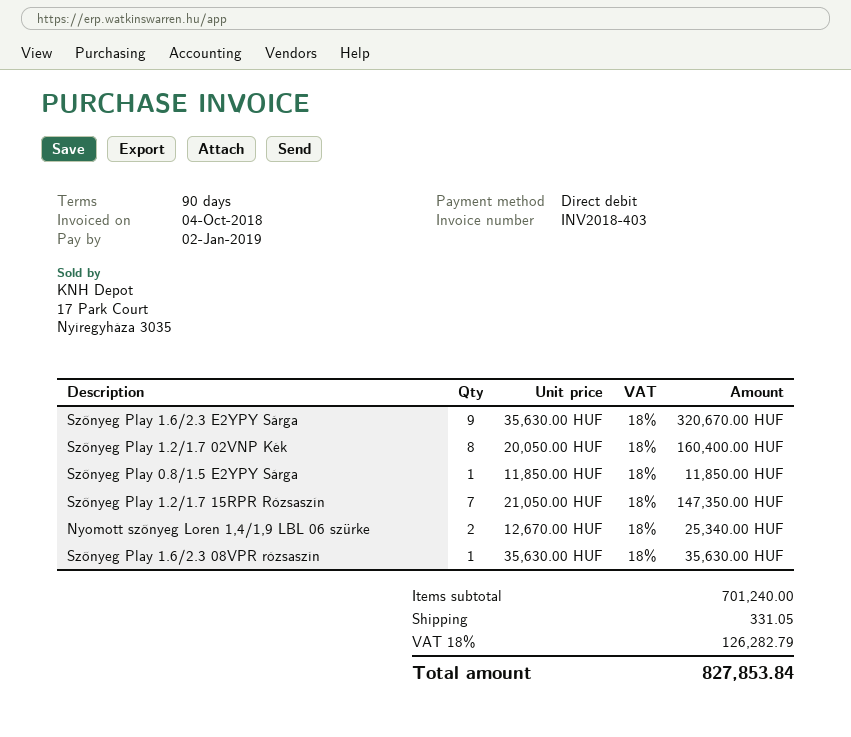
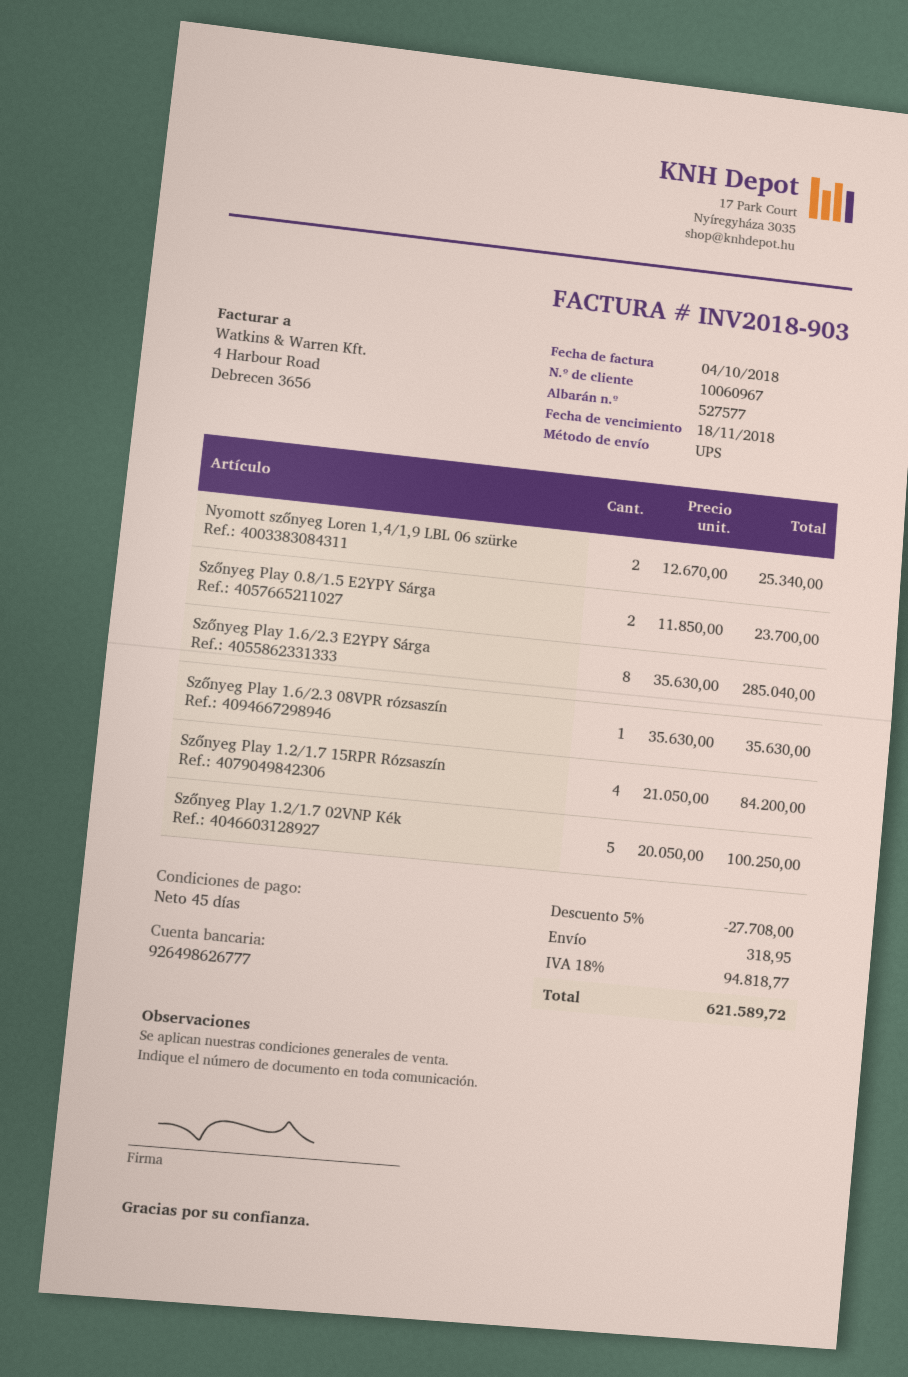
invoice number: INV2018-403 -> INV2018-903
payment terms: 90 days -> 45 days
due date: 2019-01-02 -> 2018-11-18
Szőnyeg Play 1.6/2.3 E2YPY Sárga: 9 x 35630.00 = 320670.00 -> 8 x 35630.00 = 285040.00
Szőnyeg Play 1.2/1.7 02VNP Kék: 8 x 20050.00 = 160400.00 -> 5 x 20050.00 = 100250.00
Szőnyeg Play 0.8/1.5 E2YPY Sárga: 1 x 11850.00 = 11850.00 -> 2 x 11850.00 = 23700.00
Szőnyeg Play 1.2/1.7 15RPR Rózsaszín: 7 x 21050.00 = 147350.00 -> 4 x 21050.00 = 84200.00
discount: none -> 5% = 27708.00
shipping: 331.05 -> 318.95
tax: 18% = 126282.79 -> 18% = 94818.77
total: 827853.84 -> 621589.72

